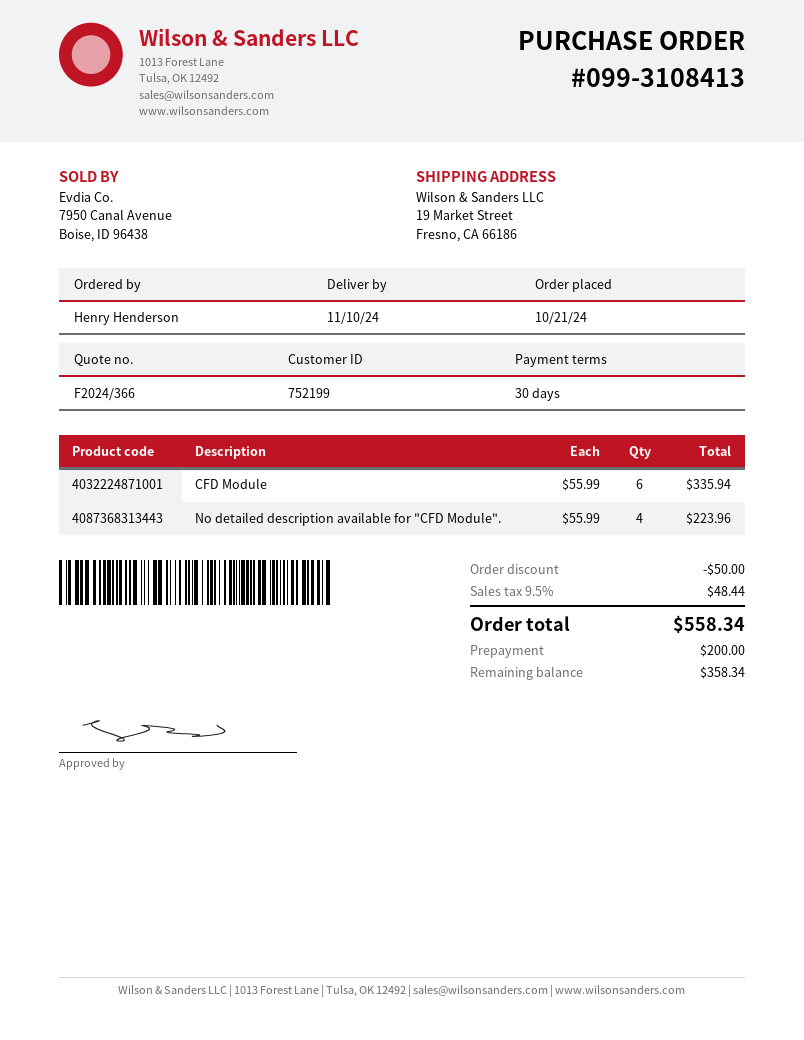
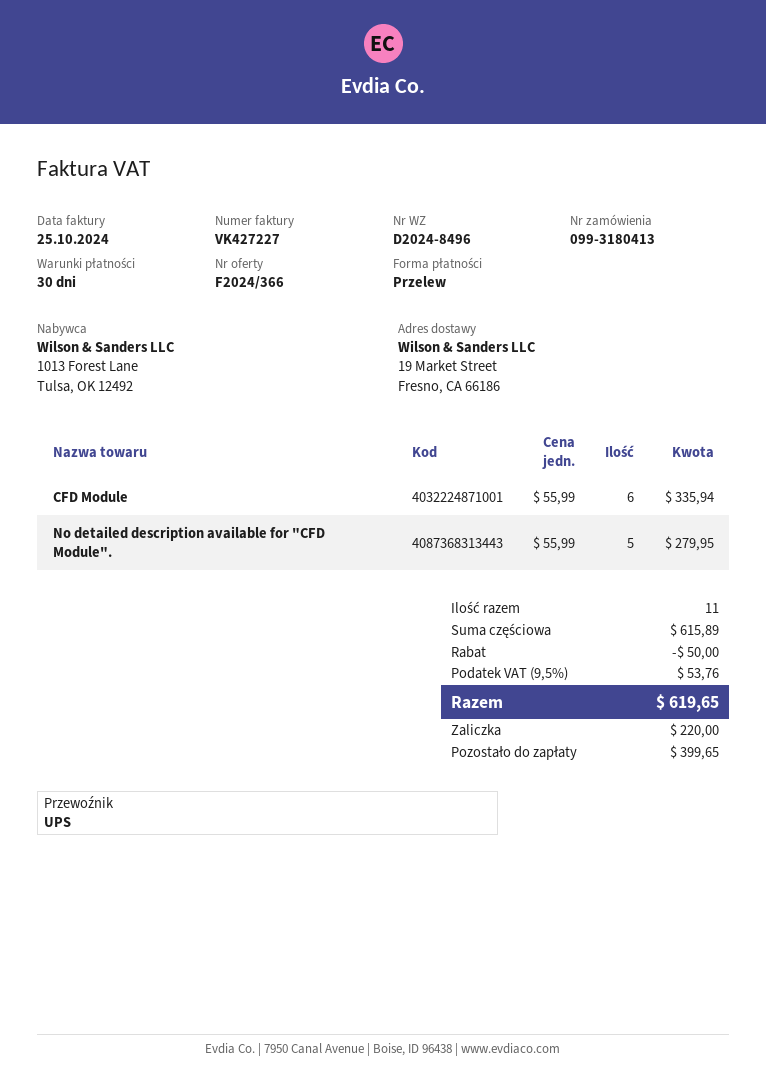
order number: 099-3108413 -> 099-3180413
No detailed description available for "CFD Module".: 4 x 55.99 = 223.96 -> 5 x 55.99 = 279.95
tax: 9.5% = 48.44 -> 9.5% = 53.76
total: 558.34 -> 619.65
deposit: 200.00 -> 220.00
balance: 358.34 -> 399.65

